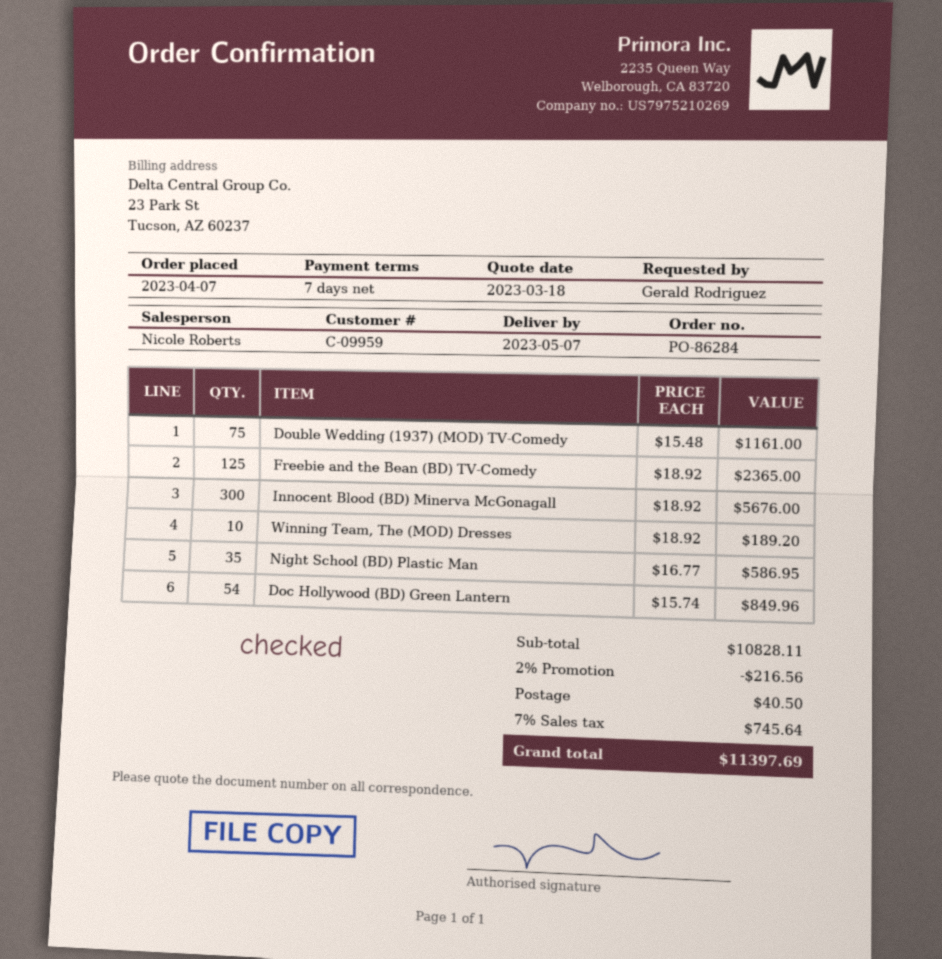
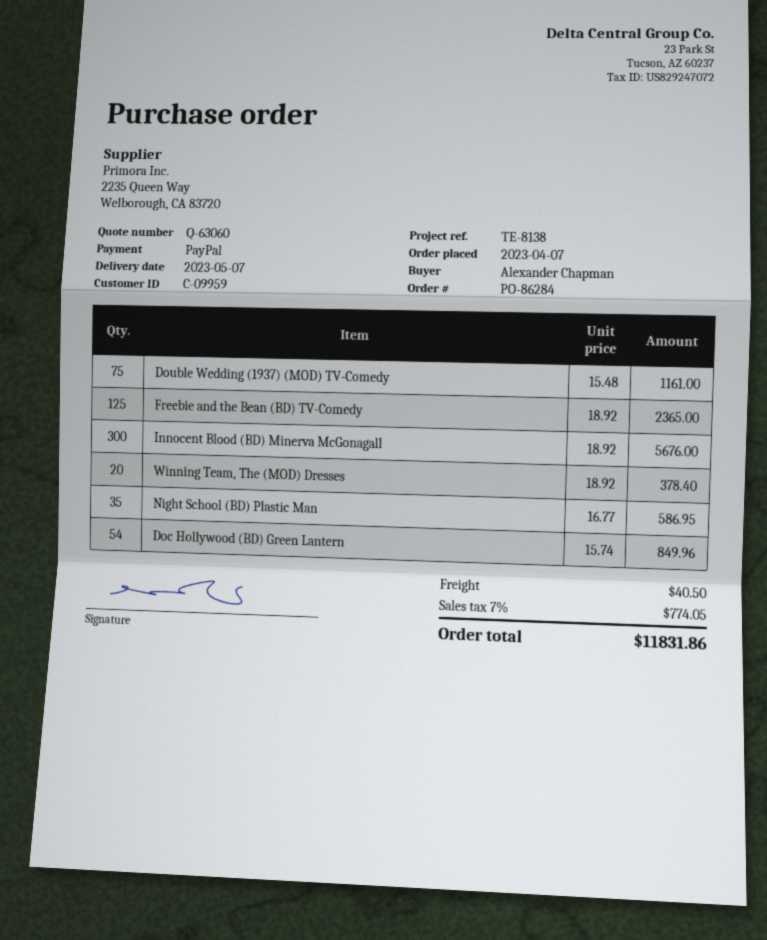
ordered by: Gerald Rodriguez -> Alexander Chapman
Winning Team, The (MOD) Dresses: 10 x 18.92 = 189.20 -> 20 x 18.92 = 378.40
discount: 2% = 216.56 -> none
tax: 7% = 745.64 -> 7% = 774.05
total: 11397.69 -> 11831.86

